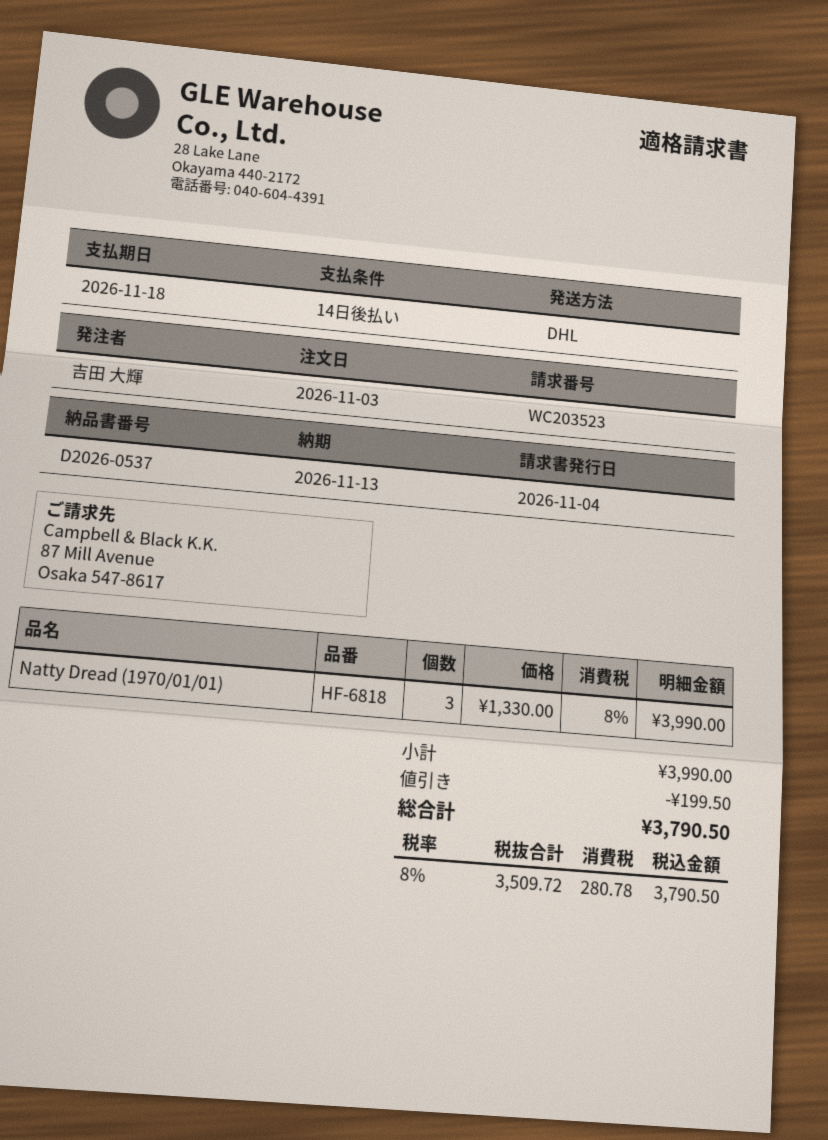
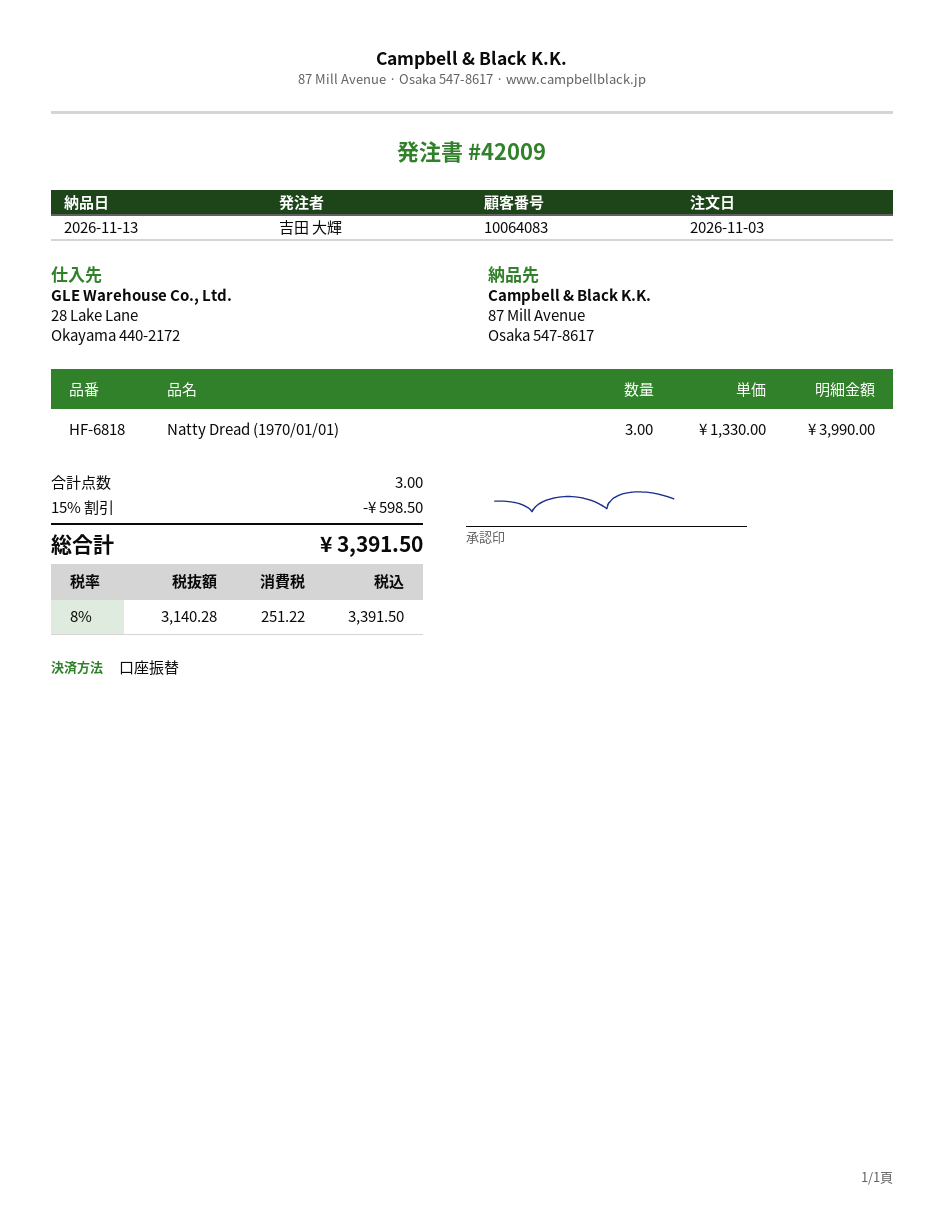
discount: 199.50 -> 598.50
net: 3509.72 -> 3140.28
tax: 8% = 280.78 -> 8% = 251.22
total: 3790.50 -> 3391.50

